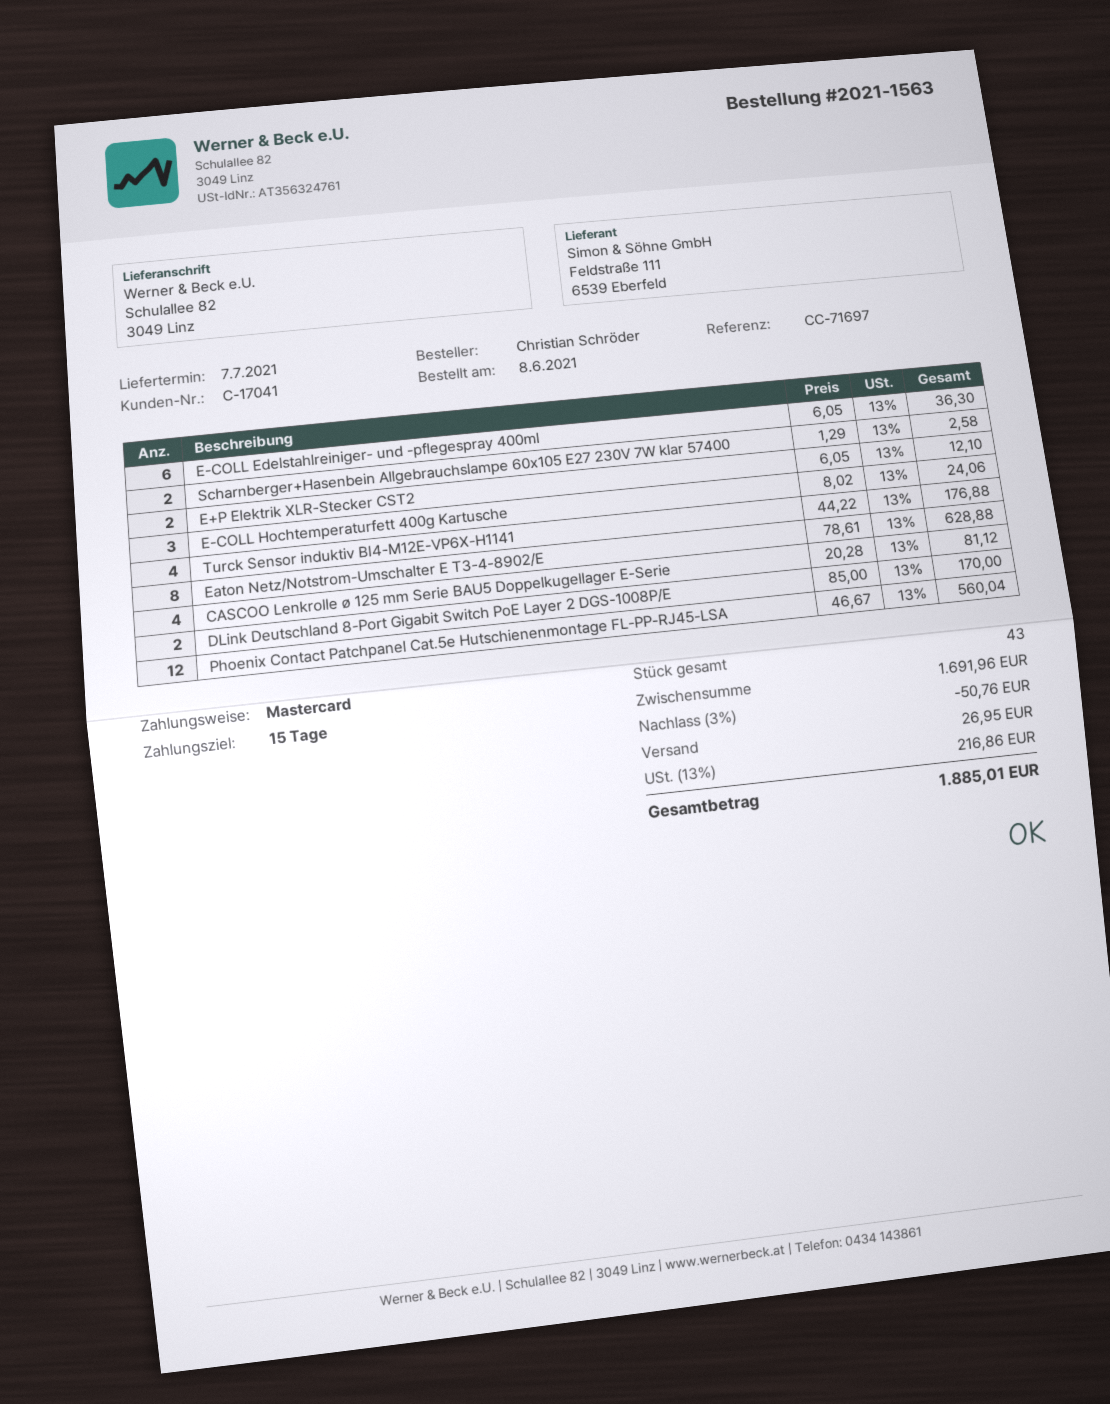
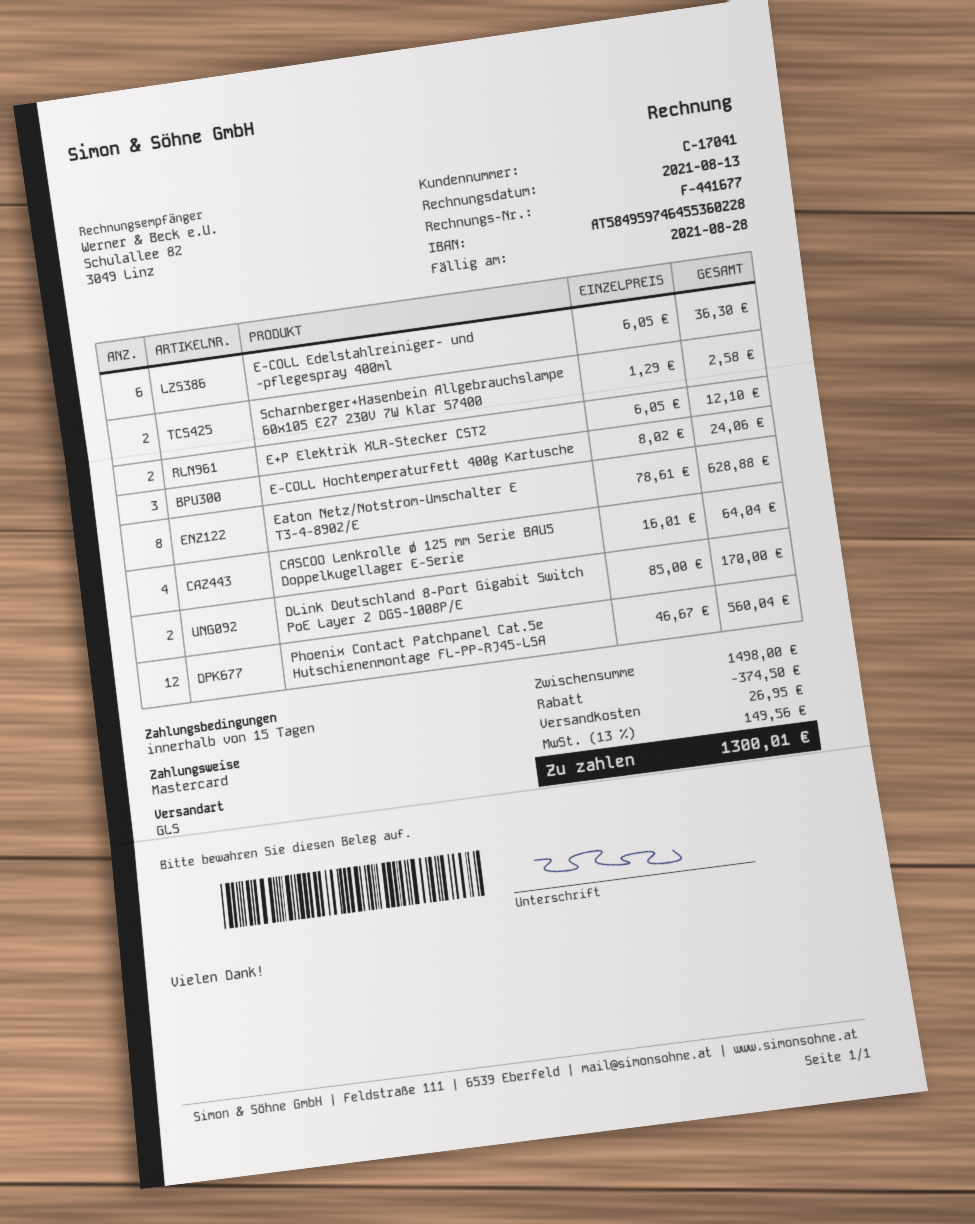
Turck Sensor induktiv BI4-M12E-VP6X-H1141: 4 x 44.22 = 176.88 -> none
CASCOO Lenkrolle ø 125 mm Serie BAU5 Doppelkugellager E-Serie: 4 x 20.28 = 81.12 -> 4 x 16.01 = 64.04
subtotal: 1691.96 -> 1498.00
discount: 50.76 -> 374.50
tax: 13% = 216.86 -> 13% = 149.56
total: 1885.01 -> 1300.01

